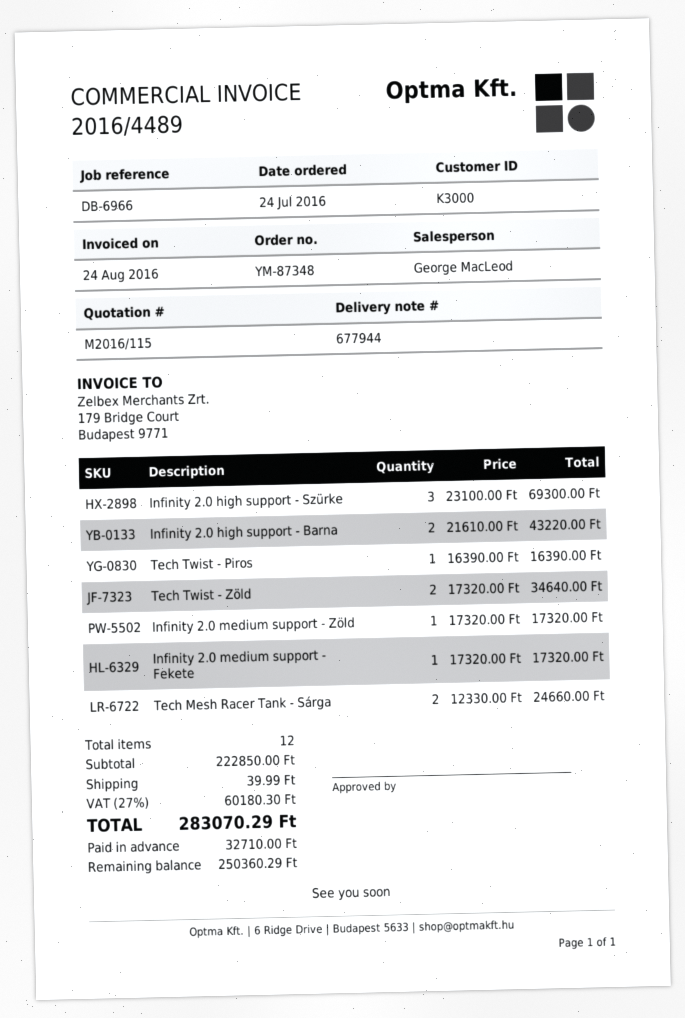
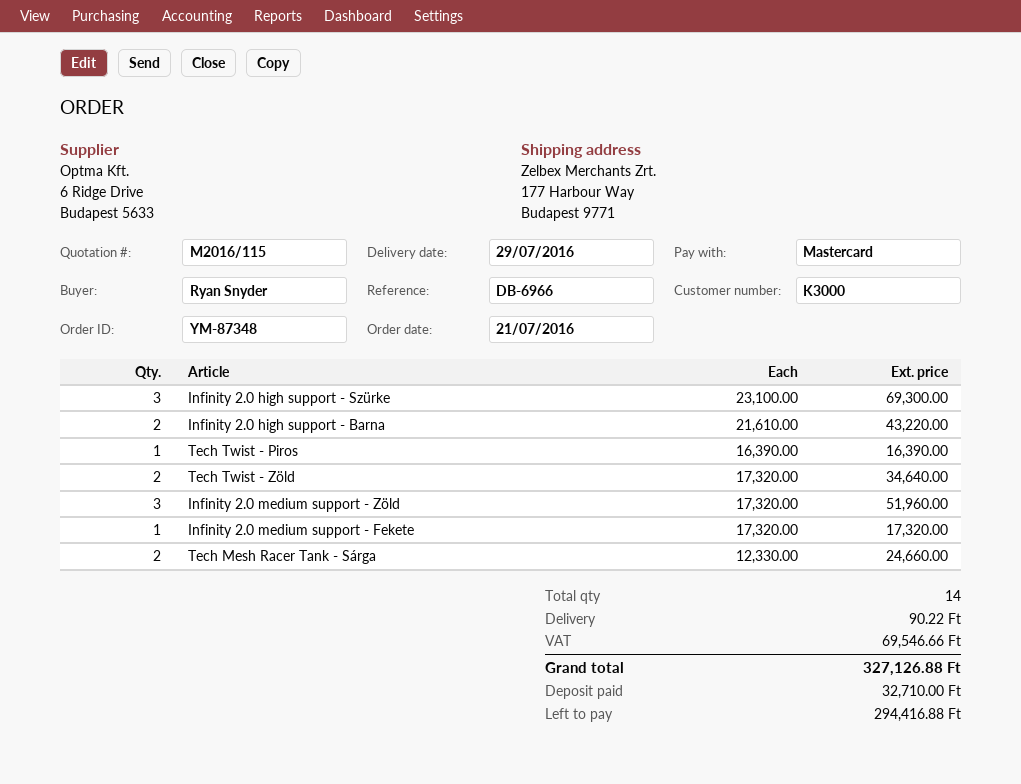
order date: 2016-07-24 -> 2016-07-21
Infinity 2.0 medium support - Zöld: 1 x 17320.00 = 17320.00 -> 3 x 17320.00 = 51960.00
total quantity: 12 -> 14
shipping: 39.99 -> 90.22
tax: 60180.30 -> 69546.66
total: 283070.29 -> 327126.88
balance: 250360.29 -> 294416.88

